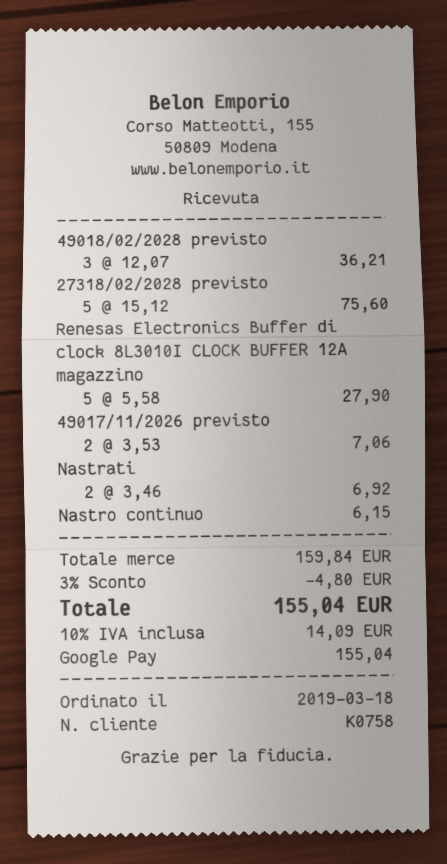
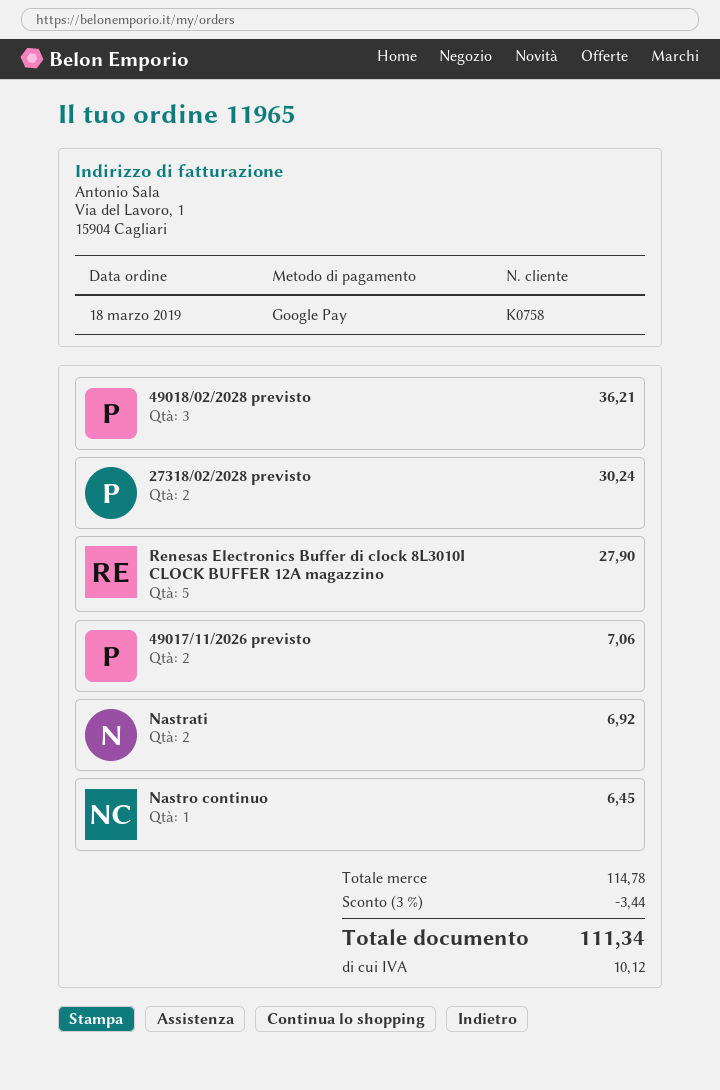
27318/02/2028 previsto: 5 for 75.60 -> 2 for 30.24
Nastro continuo: 1 for 6.15 -> 1 for 6.45
subtotal: 159.84 -> 114.78
discount: 3% = 4.80 -> 3% = 3.44
tax: 14.09 -> 10.12
total: 155.04 -> 111.34

